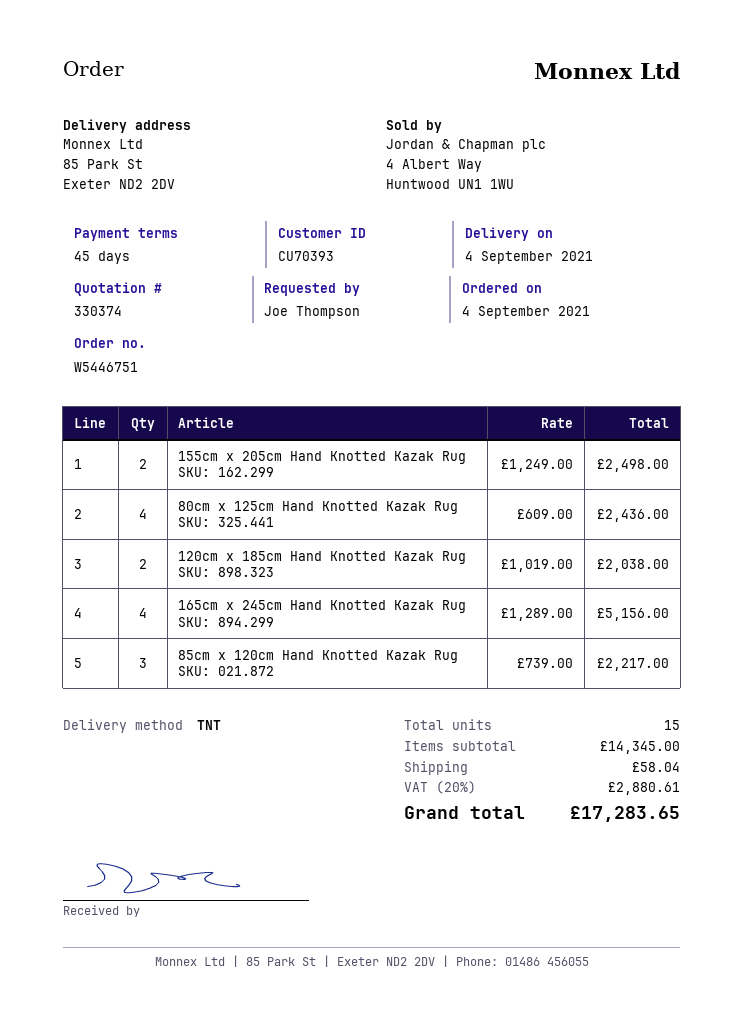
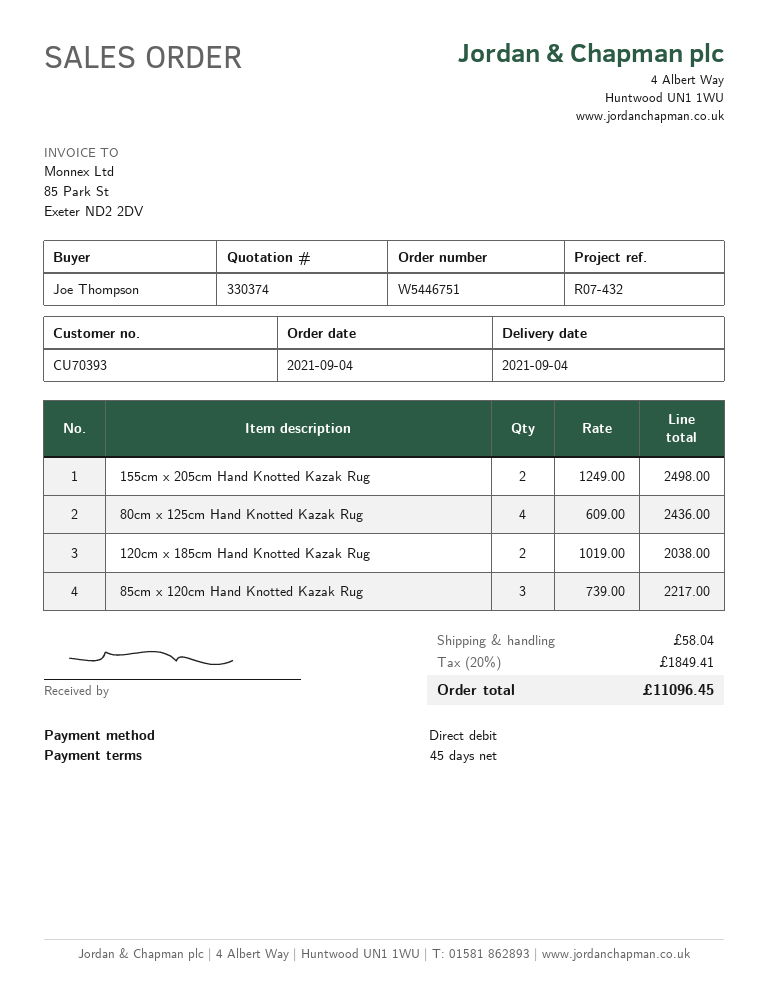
165cm x 245cm Hand Knotted Kazak Rug: 4 x 1289.00 = 5156.00 -> none
tax: 20% = 2880.61 -> 20% = 1849.41
total: 17283.65 -> 11096.45

